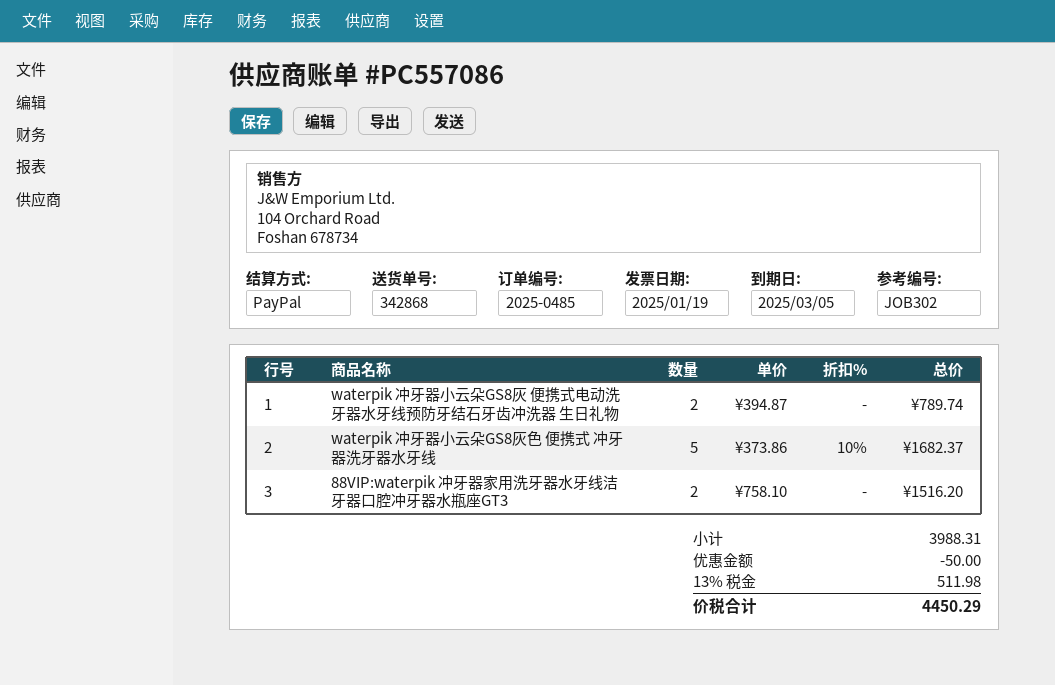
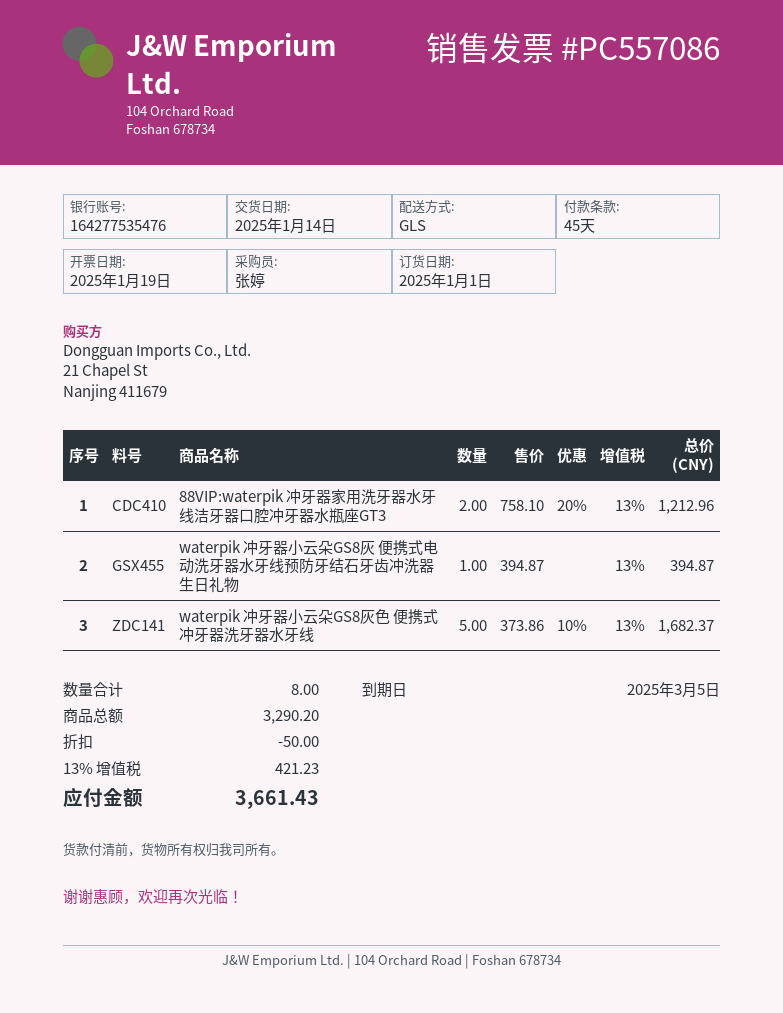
waterpik 冲牙器小云朵GS8灰 便携式电动洗牙器水牙线预防牙结石牙齿冲洗器 生日礼物: 2 x 394.87 = 789.74 -> 1 x 394.87 = 394.87
88VIP:waterpik 冲牙器家用洗牙器水牙线洁牙器口腔冲牙器水瓶座GT3: 2 x 758.10 = 1516.20 -> 2 x 758.10 - 20% = 1212.96
subtotal: 3988.31 -> 3290.20
tax: 13% = 511.98 -> 13% = 421.23
total: 4450.29 -> 3661.43

